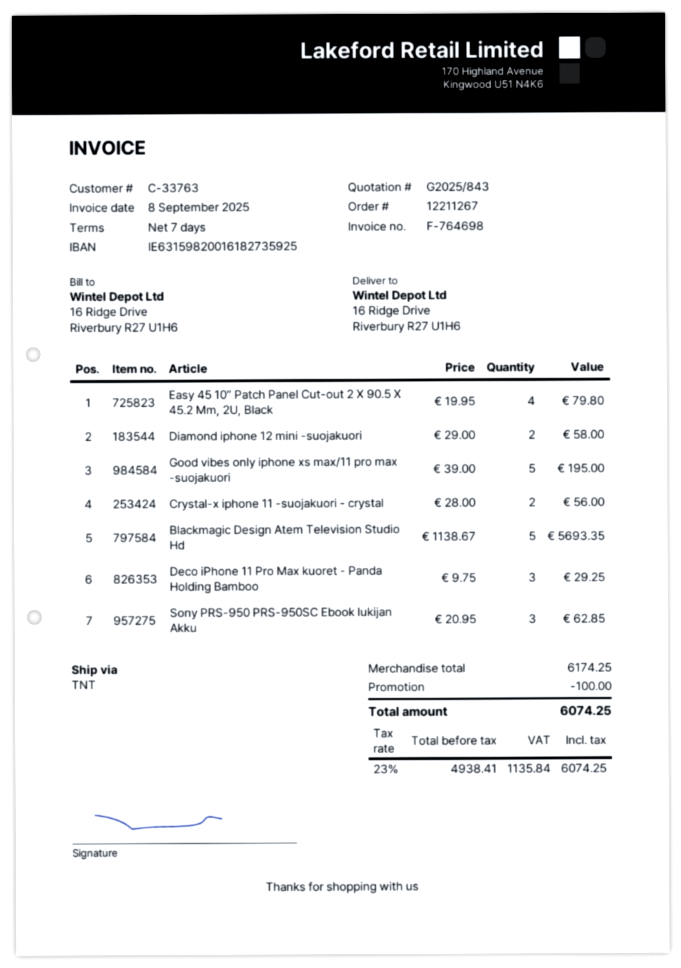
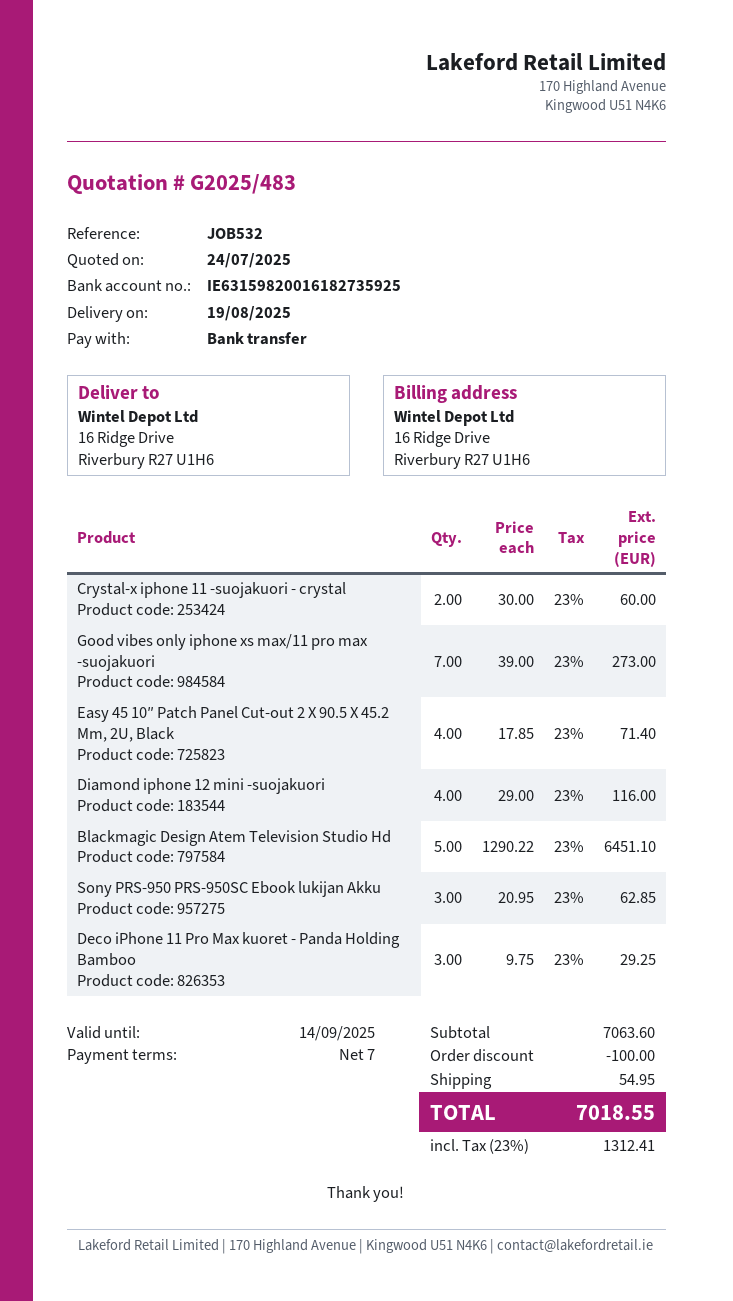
quote number: G2025/843 -> G2025/483
Easy 45 10″ Patch Panel Cut-out 2 X 90.5 X 45.2 Mm, 2U, Black: 4 x 19.95 = 79.80 -> 4 x 17.85 = 71.40
Diamond iphone 12 mini -suojakuori: 2 x 29.00 = 58.00 -> 4 x 29.00 = 116.00
Good vibes only iphone xs max/11 pro max -suojakuori: 5 x 39.00 = 195.00 -> 7 x 39.00 = 273.00
Crystal-x iphone 11 -suojakuori - crystal: 2 x 28.00 = 56.00 -> 2 x 30.00 = 60.00
Blackmagic Design Atem Television Studio Hd: 5 x 1138.67 = 5693.35 -> 5 x 1290.22 = 6451.10
subtotal: 6174.25 -> 7063.60
shipping: none -> 54.95
tax: 23% = 1135.84 -> 23% = 1312.41
total: 6074.25 -> 7018.55

